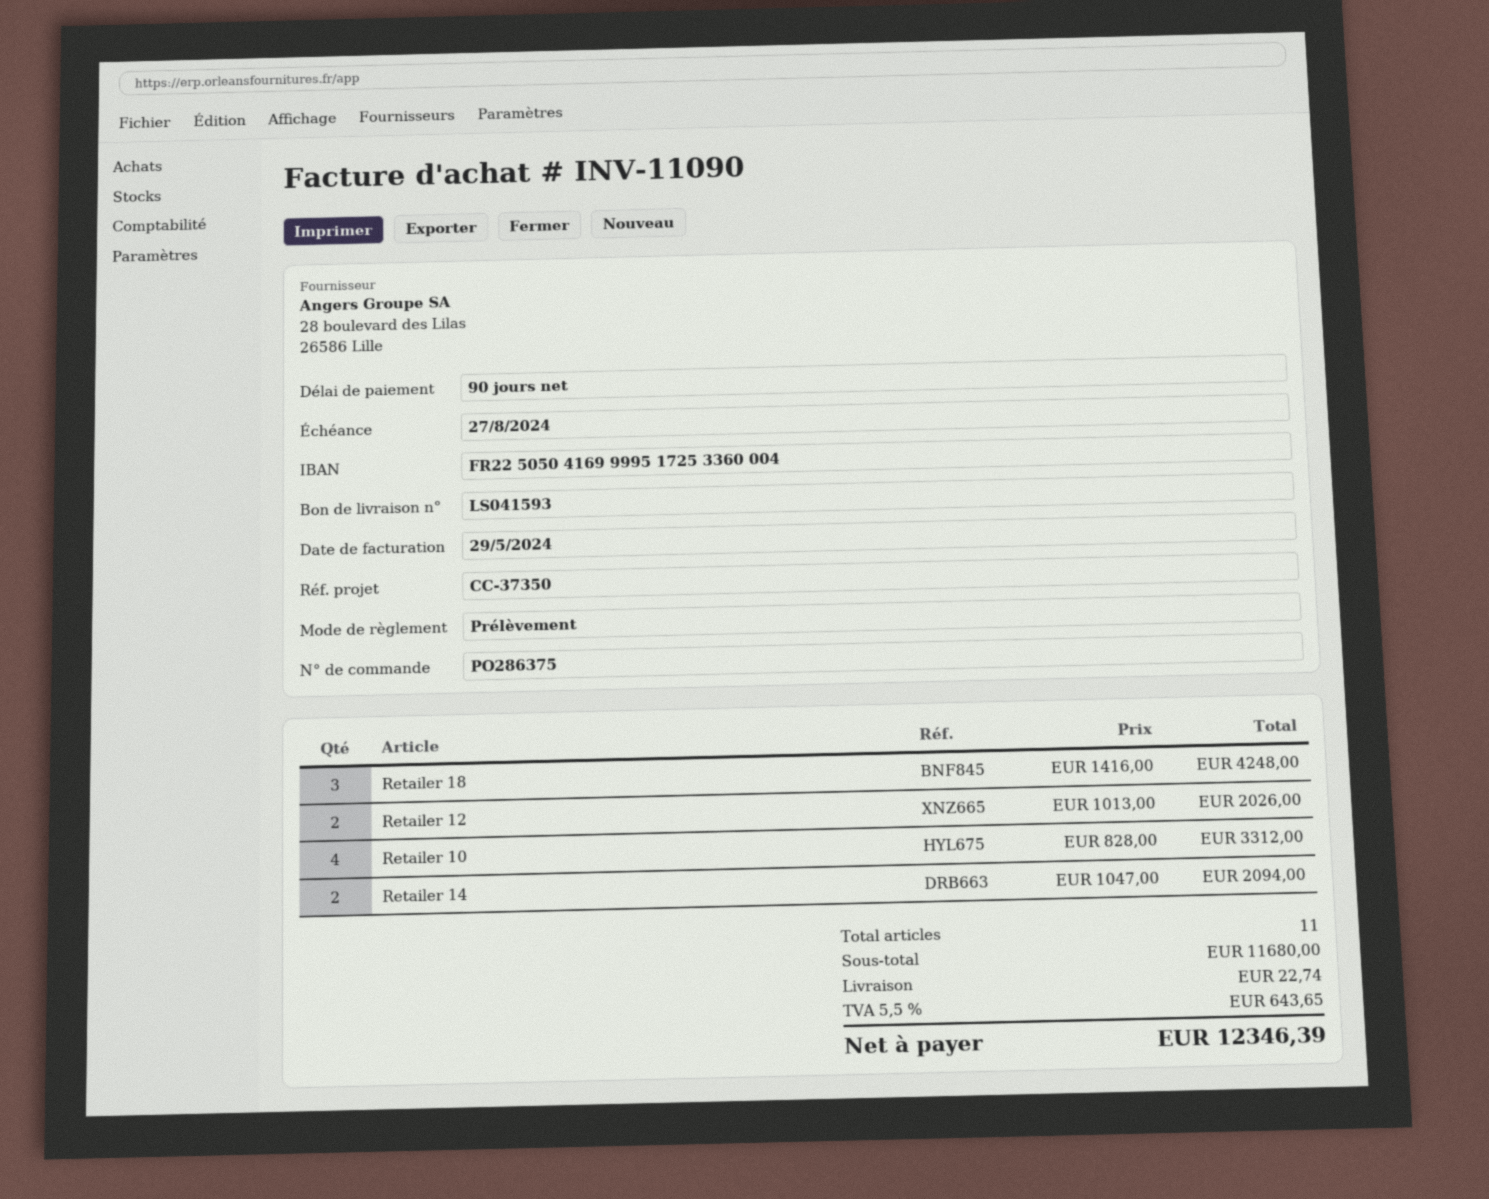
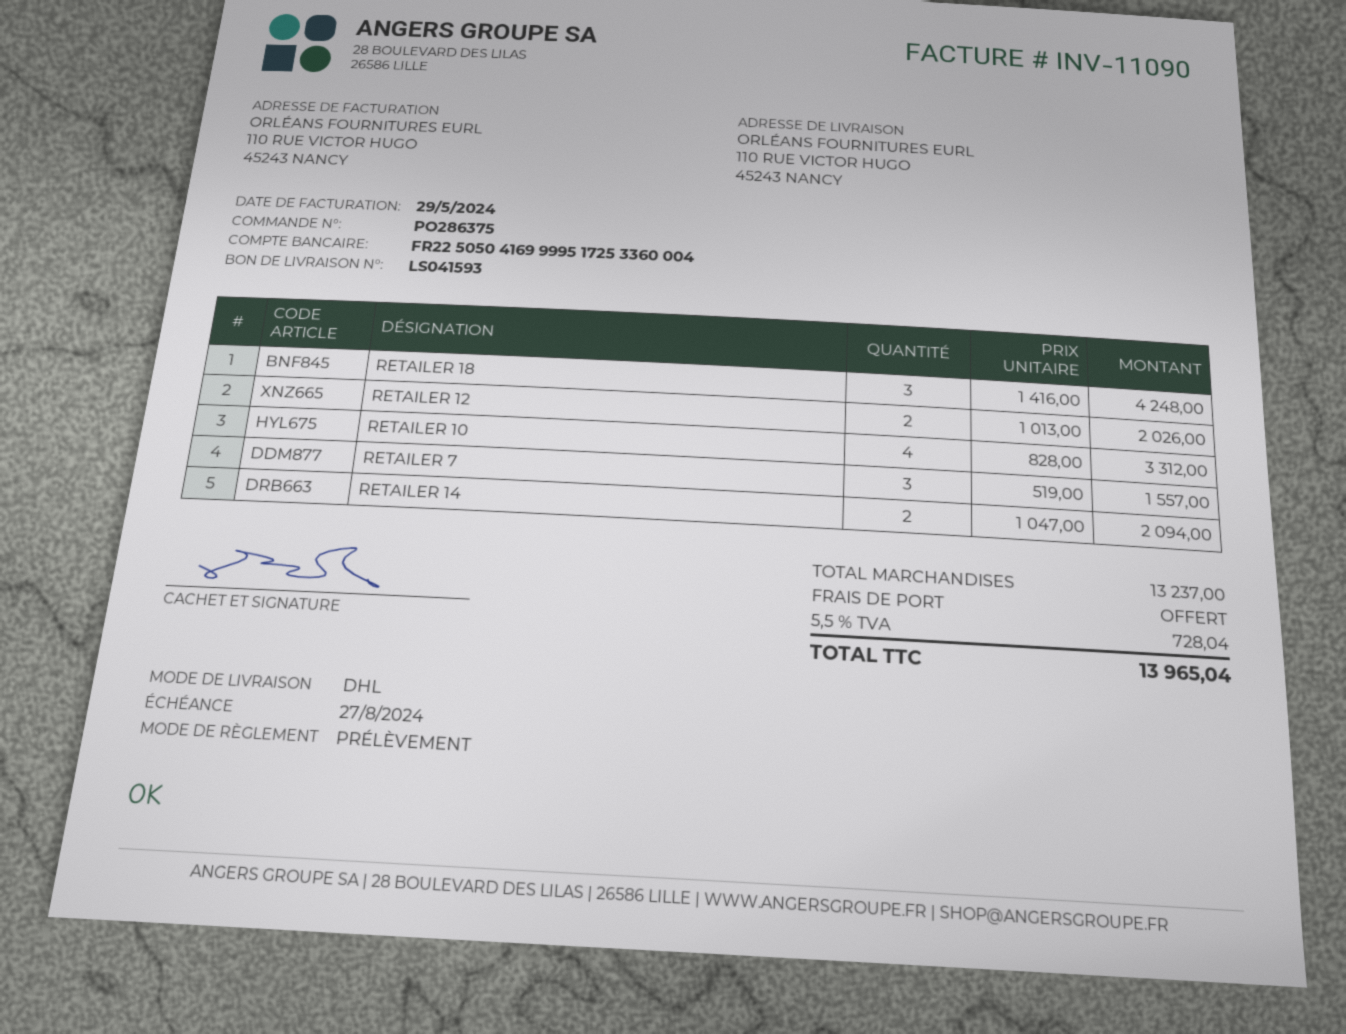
RETAILER 7: none -> 3 x 519.00 = 1557.00
subtotal: 11680.00 -> 13237.00
shipping: 22.74 -> 0.00
tax: 5.5% = 643.65 -> 5.5% = 728.04
total: 12346.39 -> 13965.04

